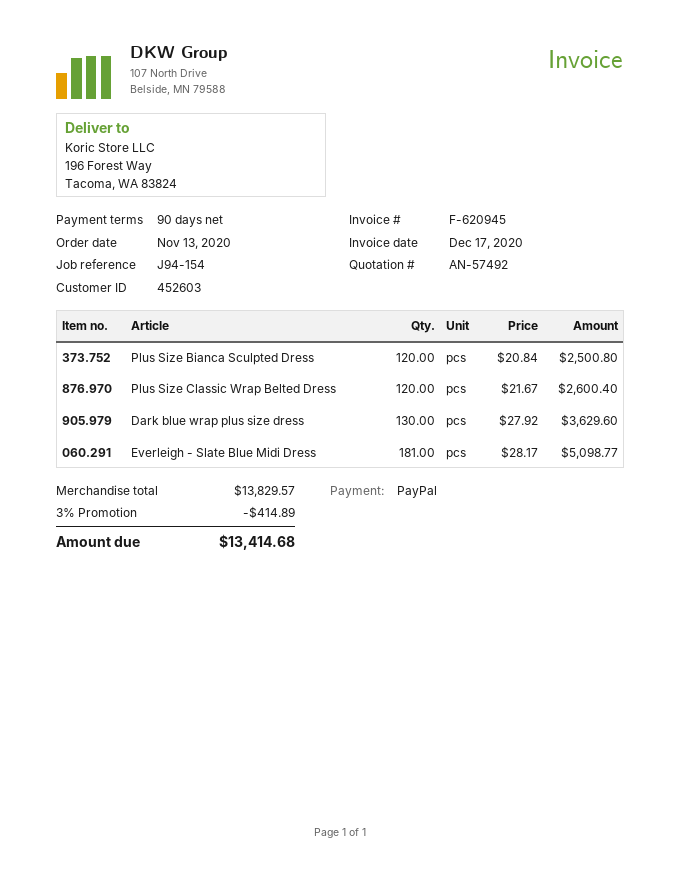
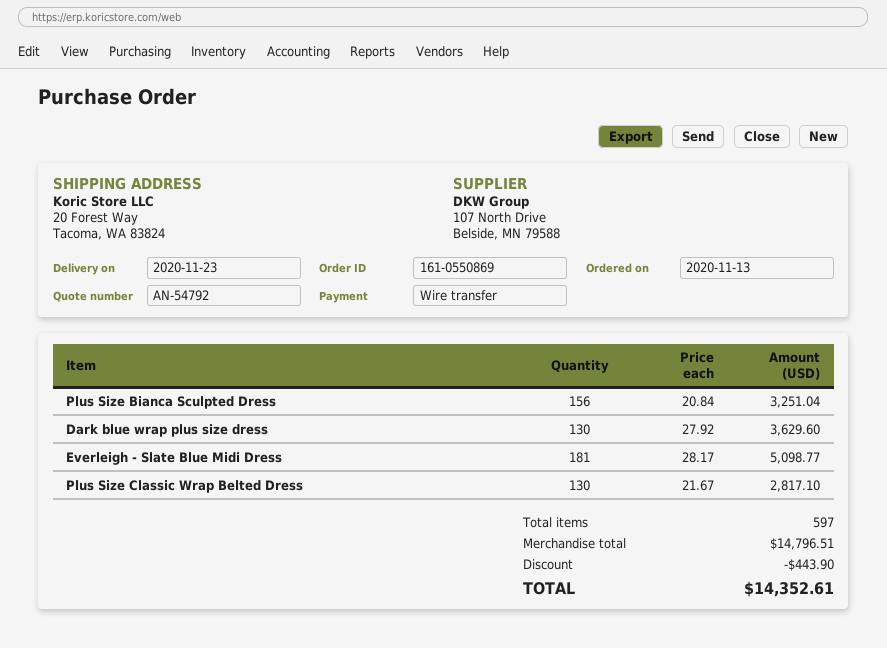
quote number: AN-57492 -> AN-54792
payment method: PayPal -> bank transfer
ship to: 196 Forest Way, Tacoma, WA 83824 -> 20 Forest Way, Tacoma, WA 83824
Plus Size Bianca Sculpted Dress: 120 x 20.84 = 2500.80 -> 156 x 20.84 = 3251.04
Plus Size Classic Wrap Belted Dress: 120 x 21.67 = 2600.40 -> 130 x 21.67 = 2817.10
subtotal: 13829.57 -> 14796.51
discount: 414.89 -> 443.90
total: 13414.68 -> 14352.61

